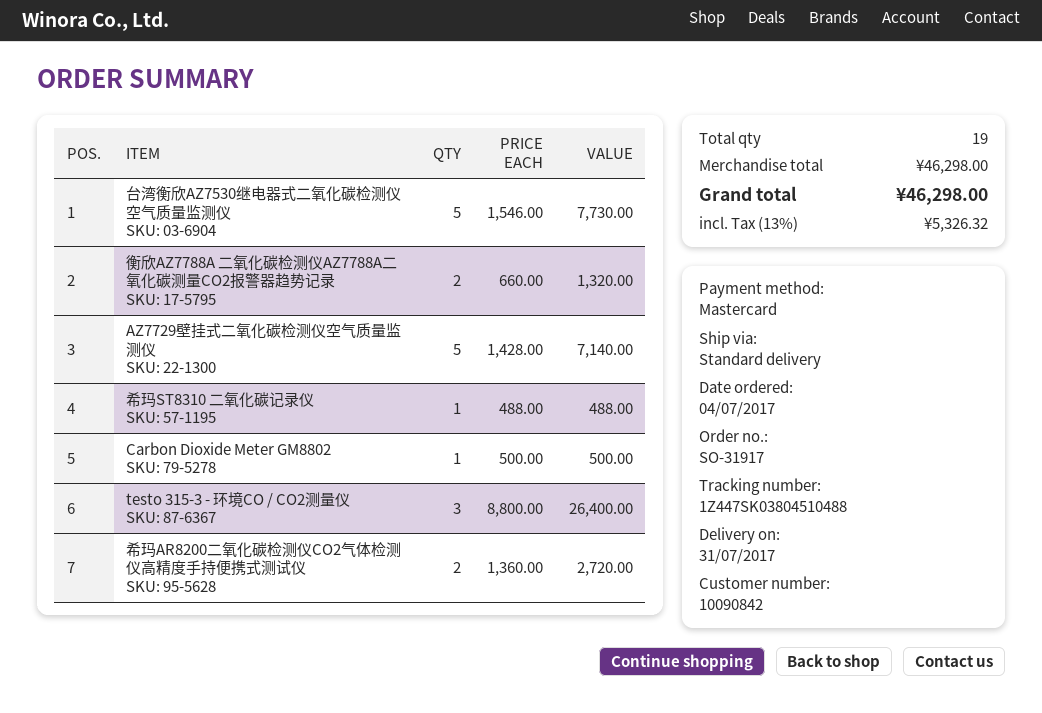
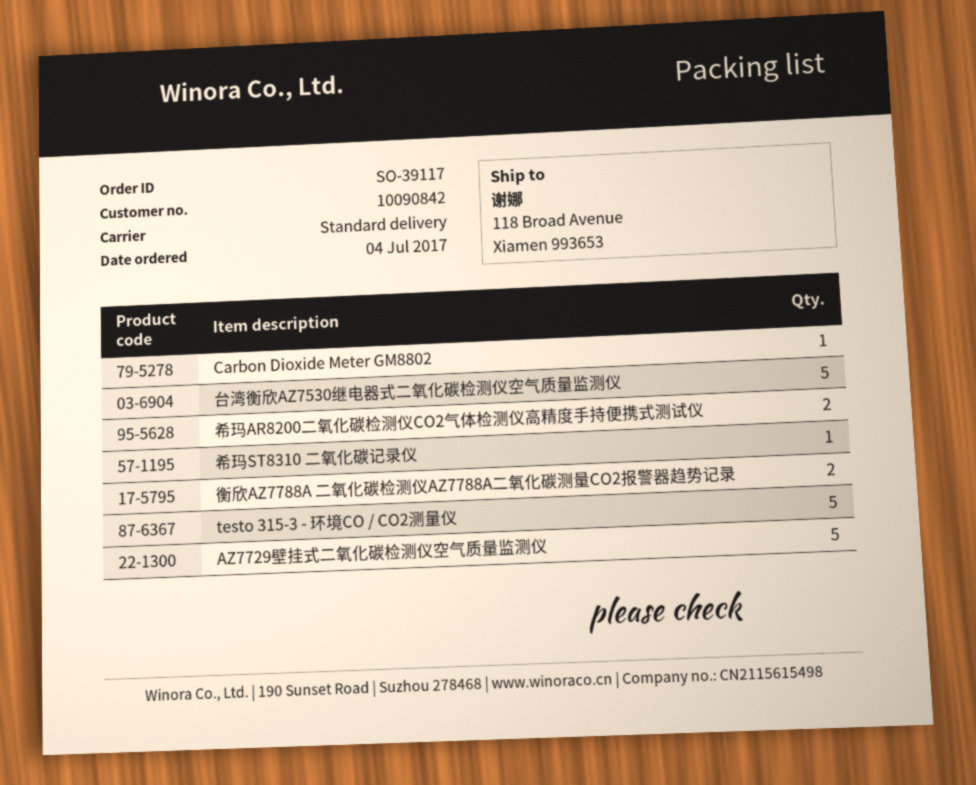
order number: SO-31917 -> SO-39117
testo 315-3 - 环境CO / CO2测量仪: 3 -> 5

